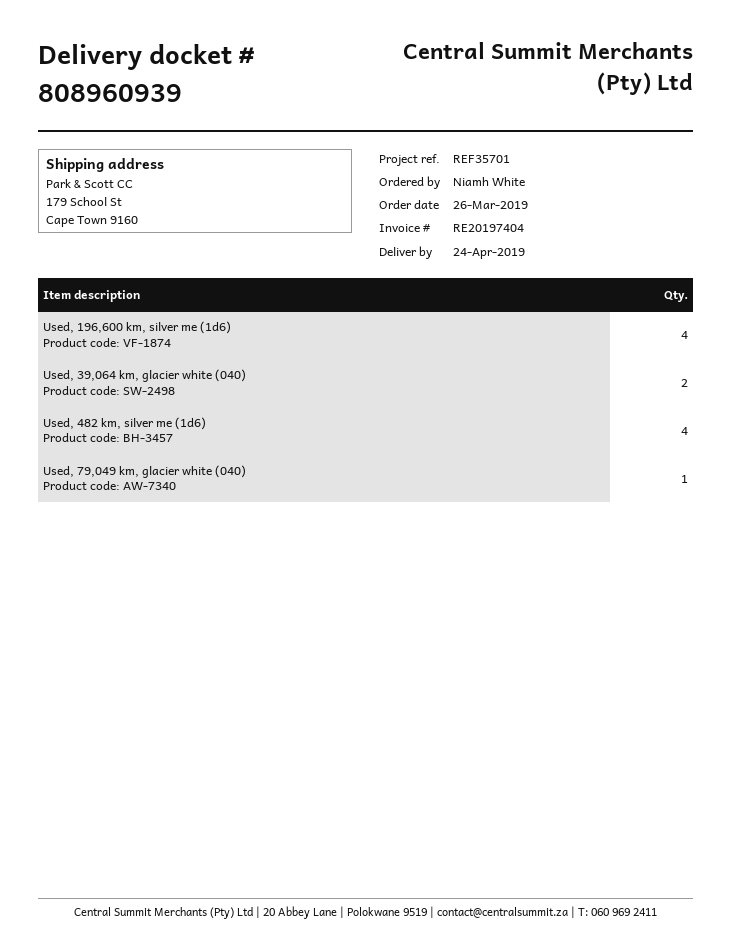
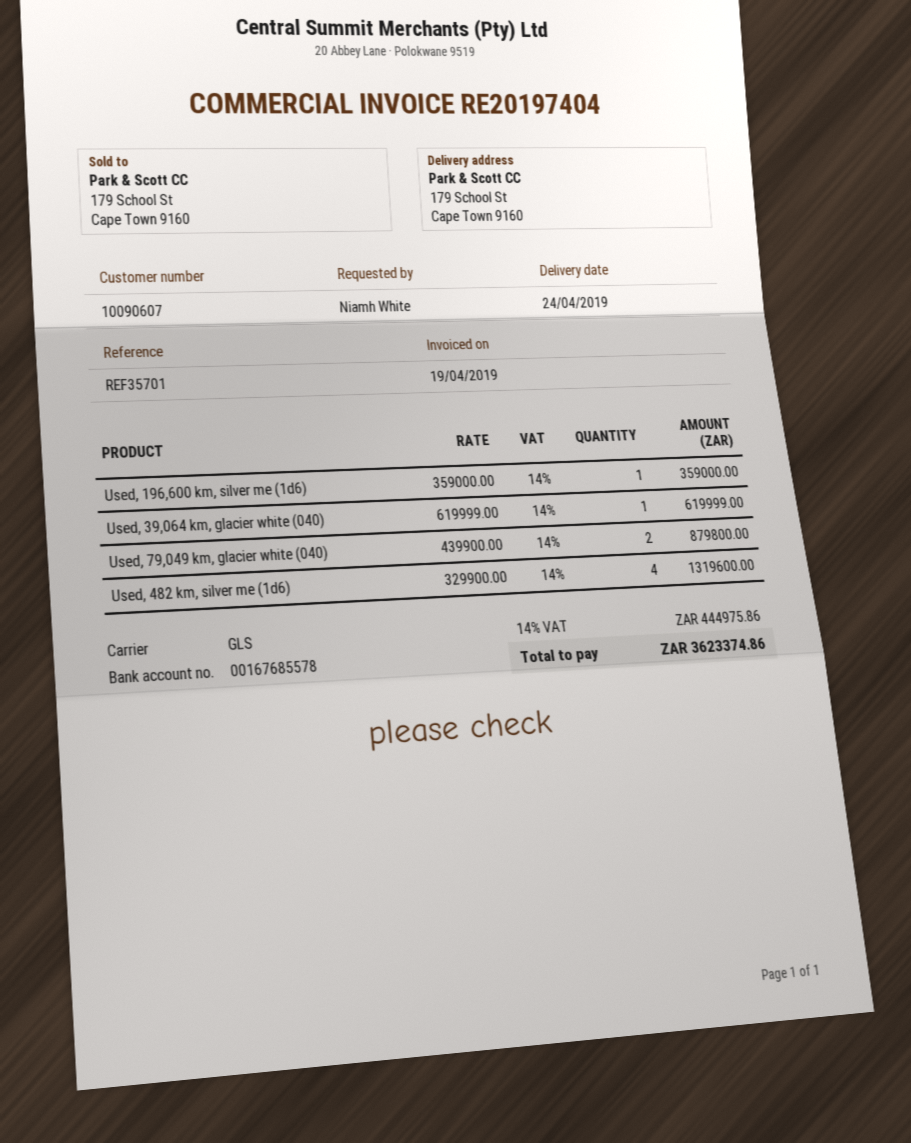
Used, 196,600 km, silver me (1d6): 4 -> 1
Used, 39,064 km, glacier white (040): 2 -> 1
Used, 79,049 km, glacier white (040): 1 -> 2

